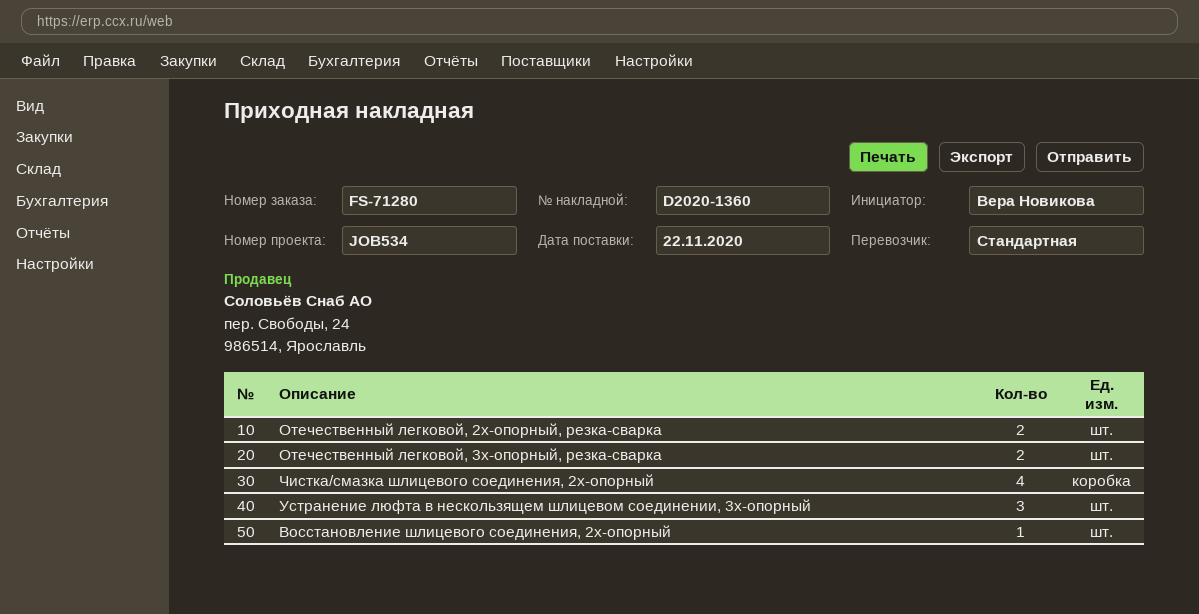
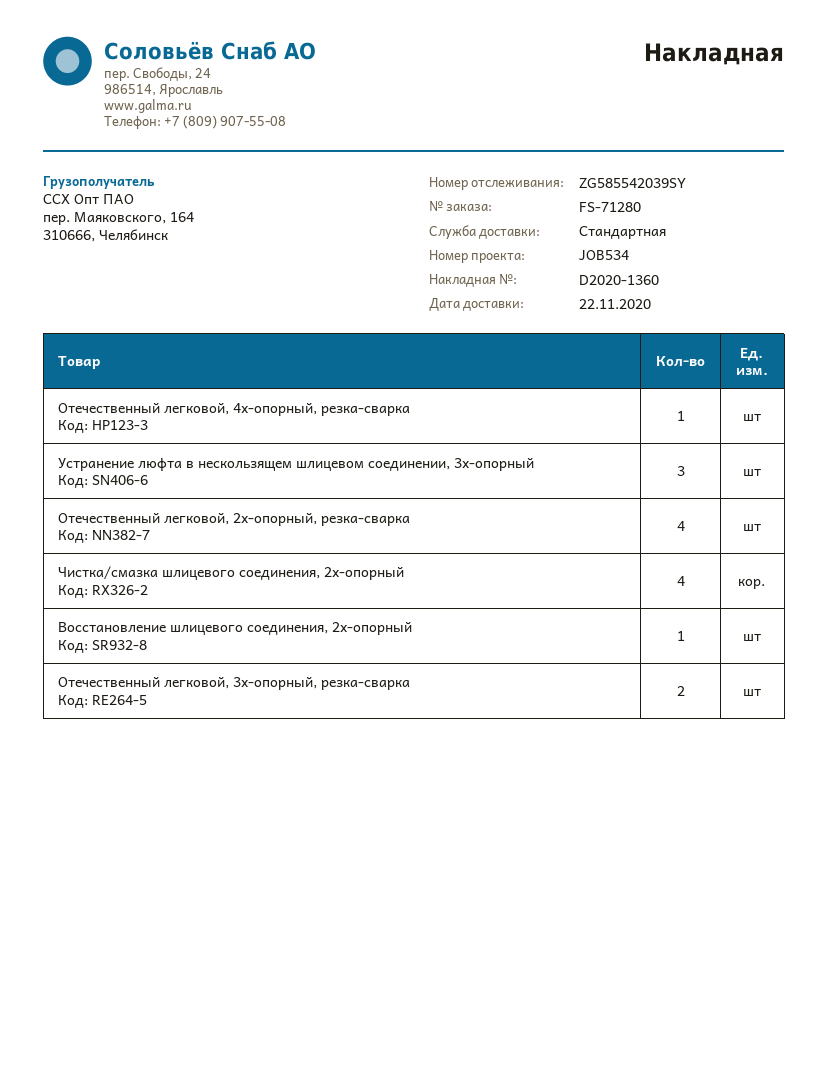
Отечественный легковой, 2х-опорный, резка-сварка: 2 -> 4
Отечественный легковой, 4х-опорный, резка-сварка: none -> 1

